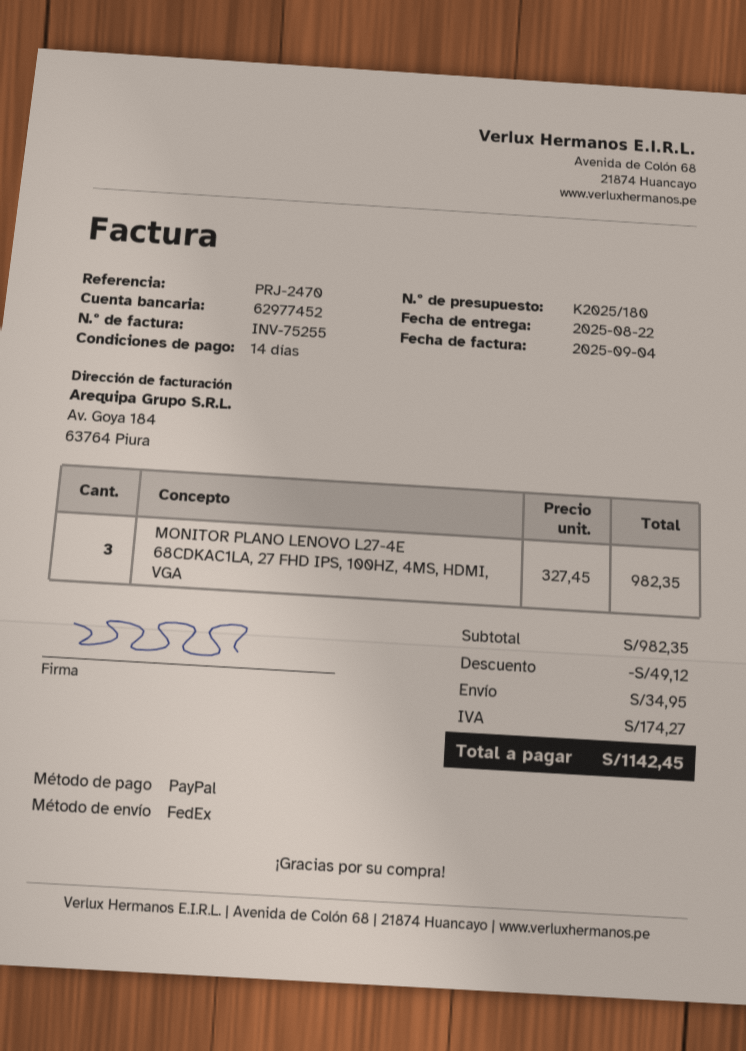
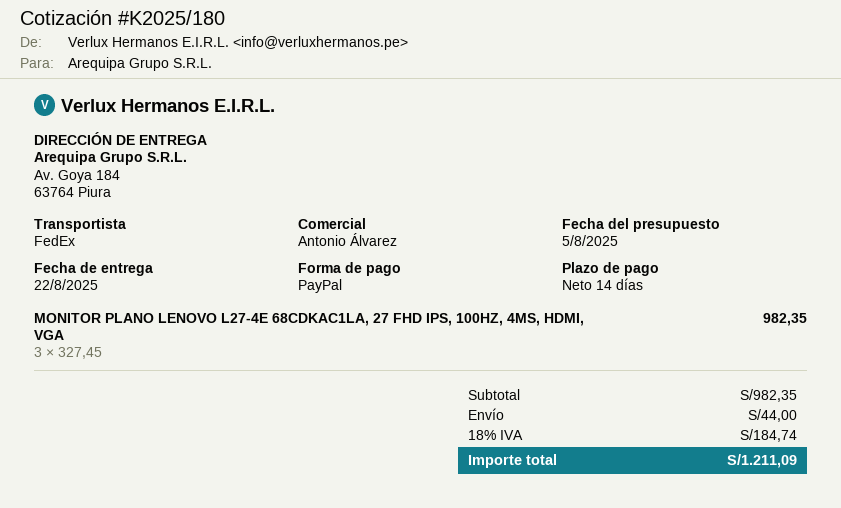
discount: 49.12 -> none
shipping: 34.95 -> 44.00
tax: 174.27 -> 184.74
total: 1142.45 -> 1211.09

